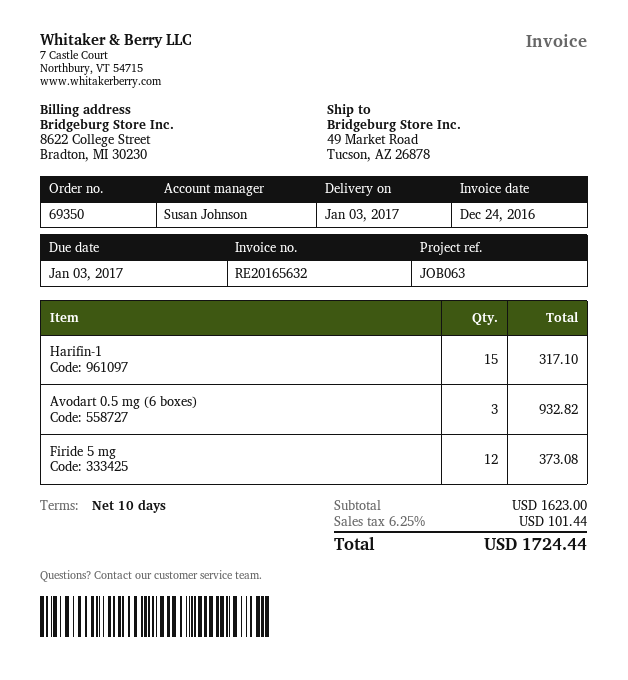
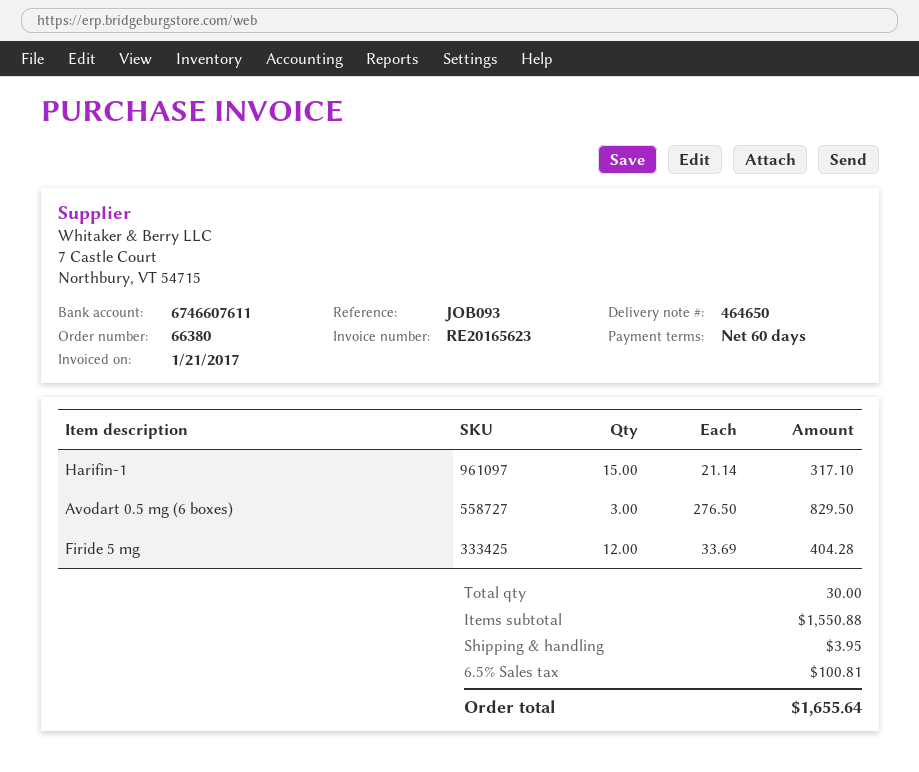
order number: 69350 -> 66380
invoice number: RE20165632 -> RE20165623
invoice date: 2016-12-24 -> 2017-01-21
payment terms: 10 days -> 60 days
reference: JOB063 -> JOB093
Avodart 0.5 mg (6 boxes): 3 for 932.82 -> 3 for 829.50
Firide 5 mg: 12 for 373.08 -> 12 for 404.28
subtotal: 1623.00 -> 1550.88
shipping: none -> 3.95
tax: 6.25% = 101.44 -> 6.5% = 100.81
total: 1724.44 -> 1655.64

